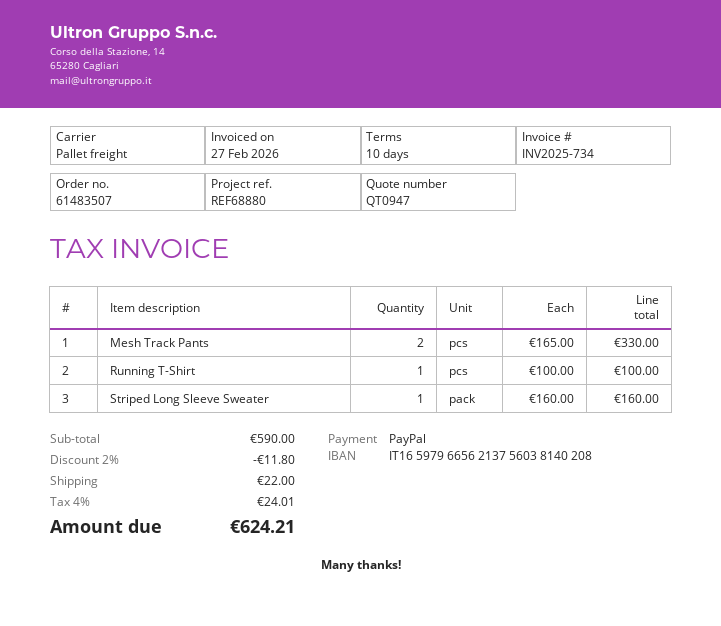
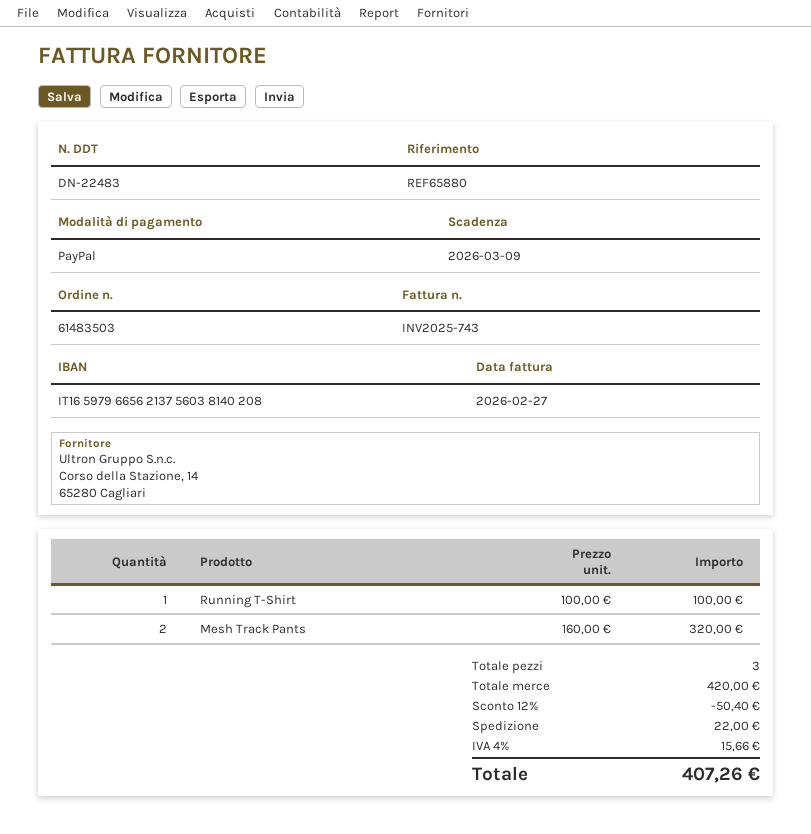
order number: 61483507 -> 61483503
invoice number: INV2025-734 -> INV2025-743
reference: REF68880 -> REF65880
Mesh Track Pants: 2 x 165.00 = 330.00 -> 2 x 160.00 = 320.00
Striped Long Sleeve Sweater: 1 x 160.00 = 160.00 -> none
subtotal: 590.00 -> 420.00
discount: 2% = 11.80 -> 12% = 50.40
tax: 4% = 24.01 -> 4% = 15.66
total: 624.21 -> 407.26

